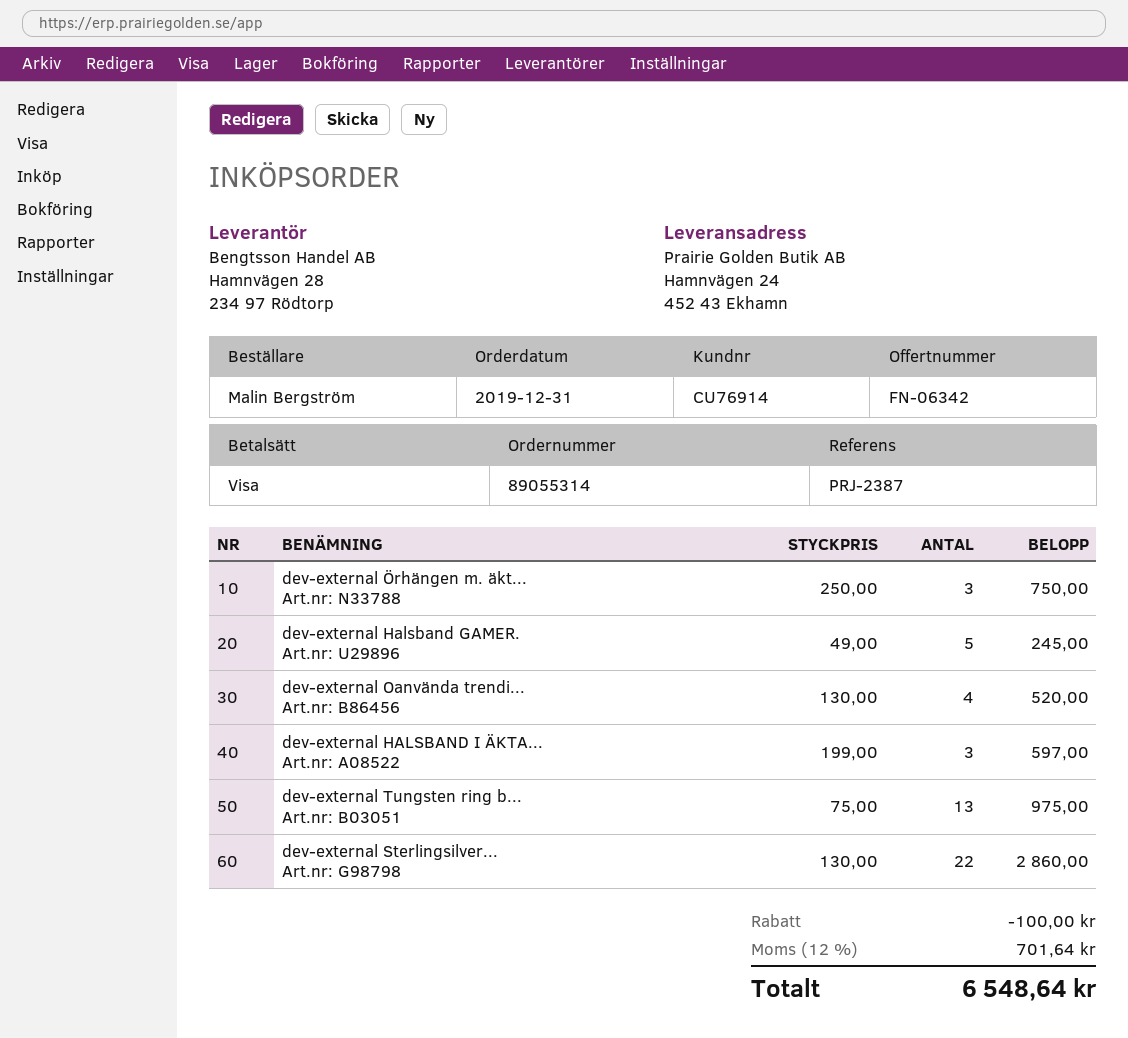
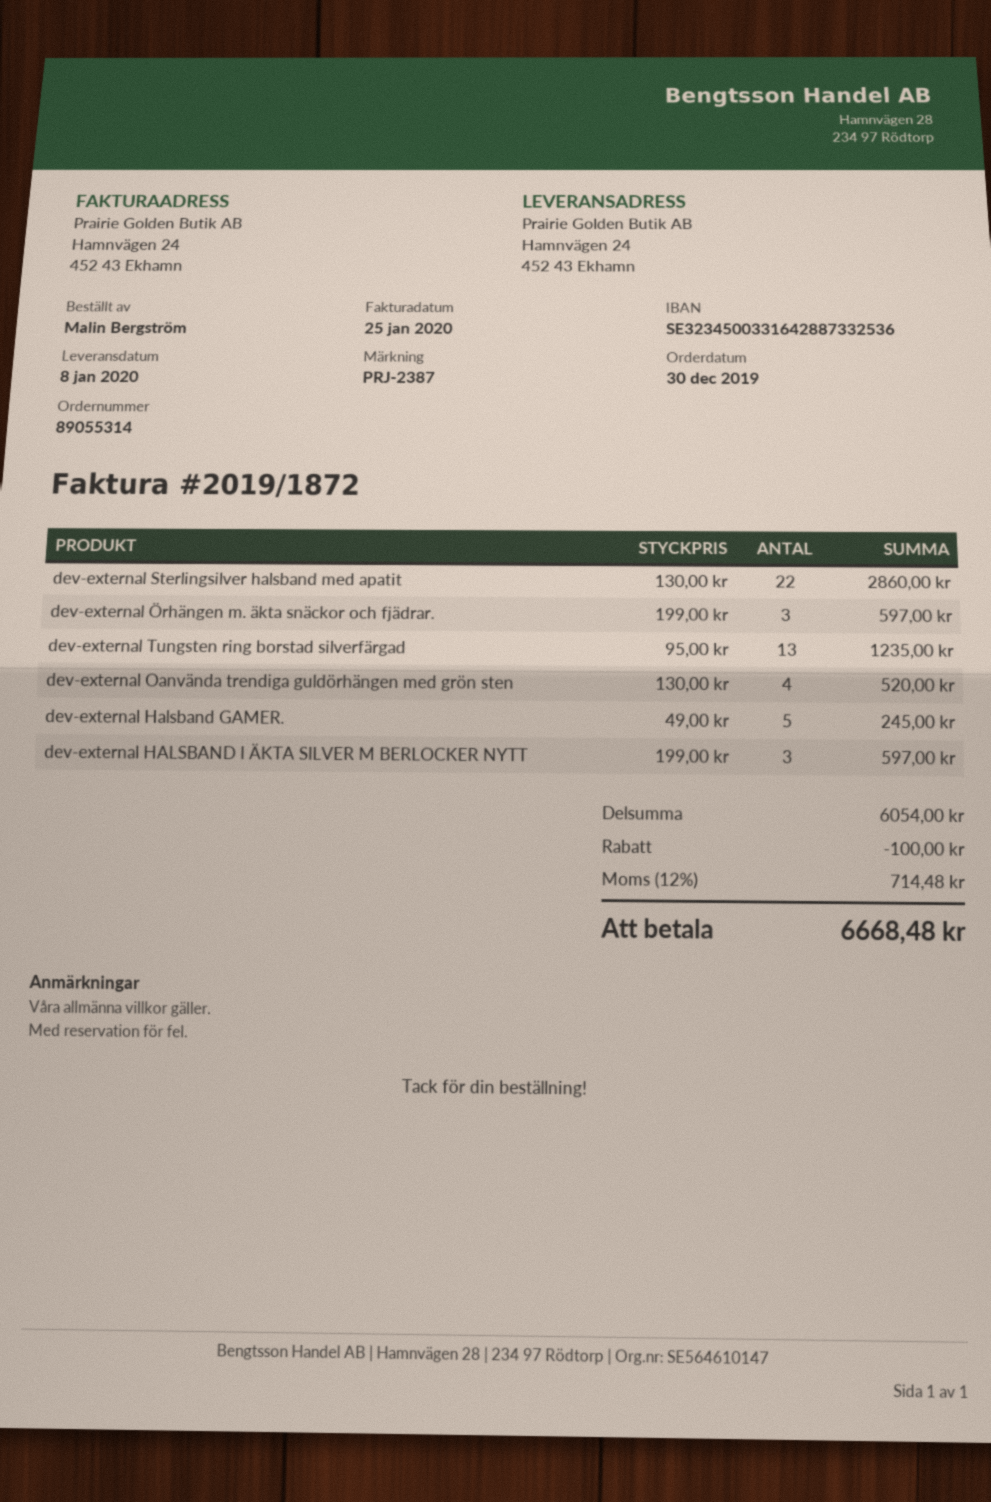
order date: 2019-12-31 -> 2019-12-30
dev-external Örhängen m. äkt...: 3 x 250.00 = 750.00 -> 3 x 199.00 = 597.00
dev-external Tungsten ring b...: 13 x 75.00 = 975.00 -> 13 x 95.00 = 1235.00
tax: 12% = 701.64 -> 12% = 714.48
total: 6548.64 -> 6668.48

